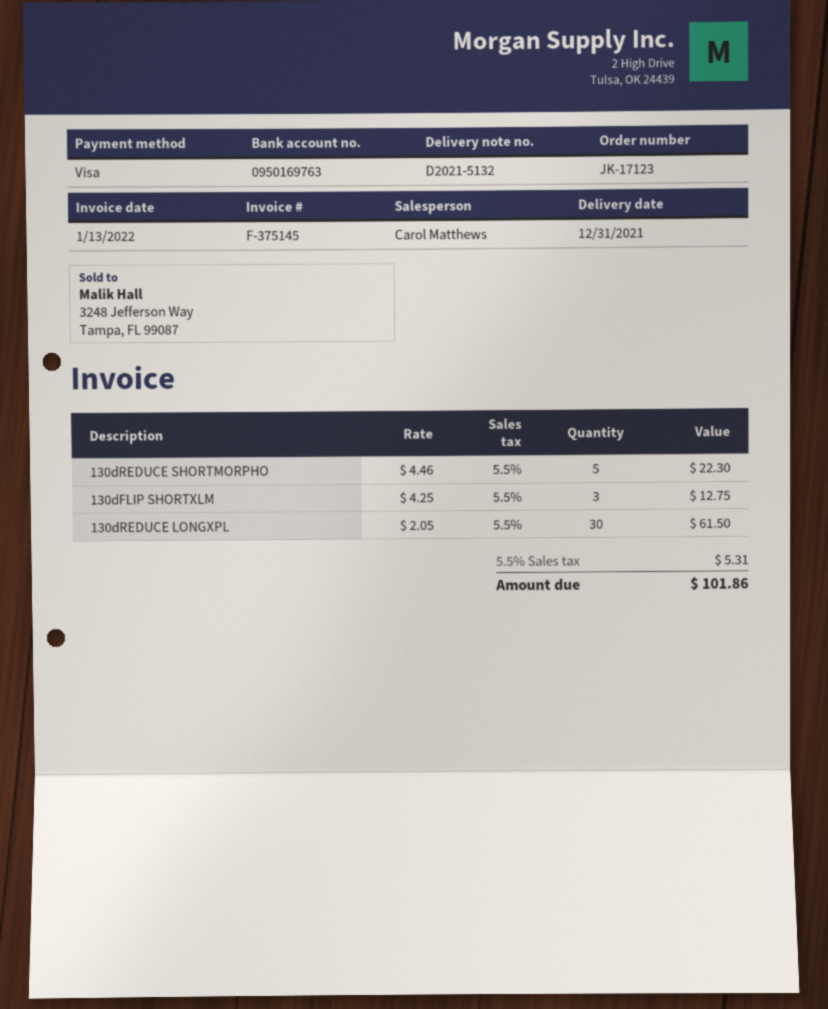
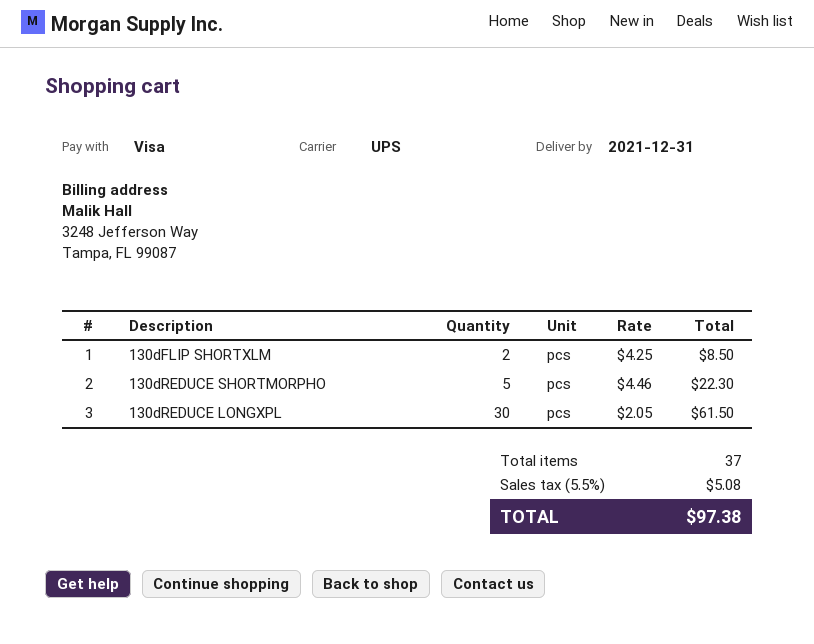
130dFLIP SHORTXLM: 3 x 4.25 = 12.75 -> 2 x 4.25 = 8.50
tax: 5.5% = 5.31 -> 5.5% = 5.08
total: 101.86 -> 97.38

